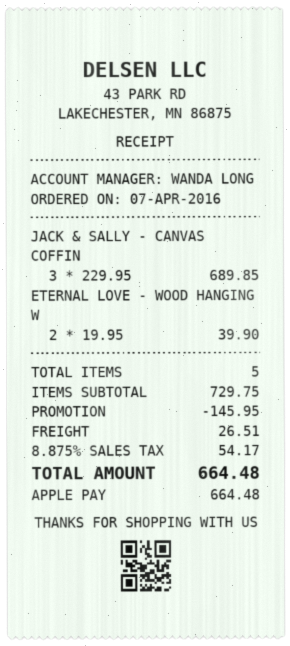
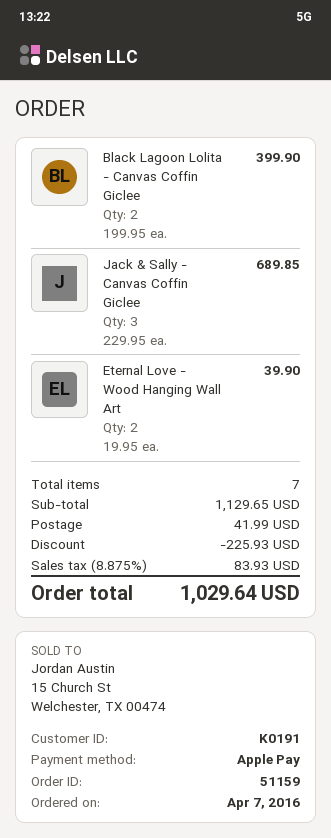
Black Lagoon Lolita - Canvas Coffin Giclee: none -> 2 x 199.95 = 399.90
total quantity: 5 -> 7
subtotal: 729.75 -> 1129.65
discount: 145.95 -> 225.93
shipping: 26.51 -> 41.99
tax: 8.875% = 54.17 -> 8.875% = 83.93
total: 664.48 -> 1029.64

